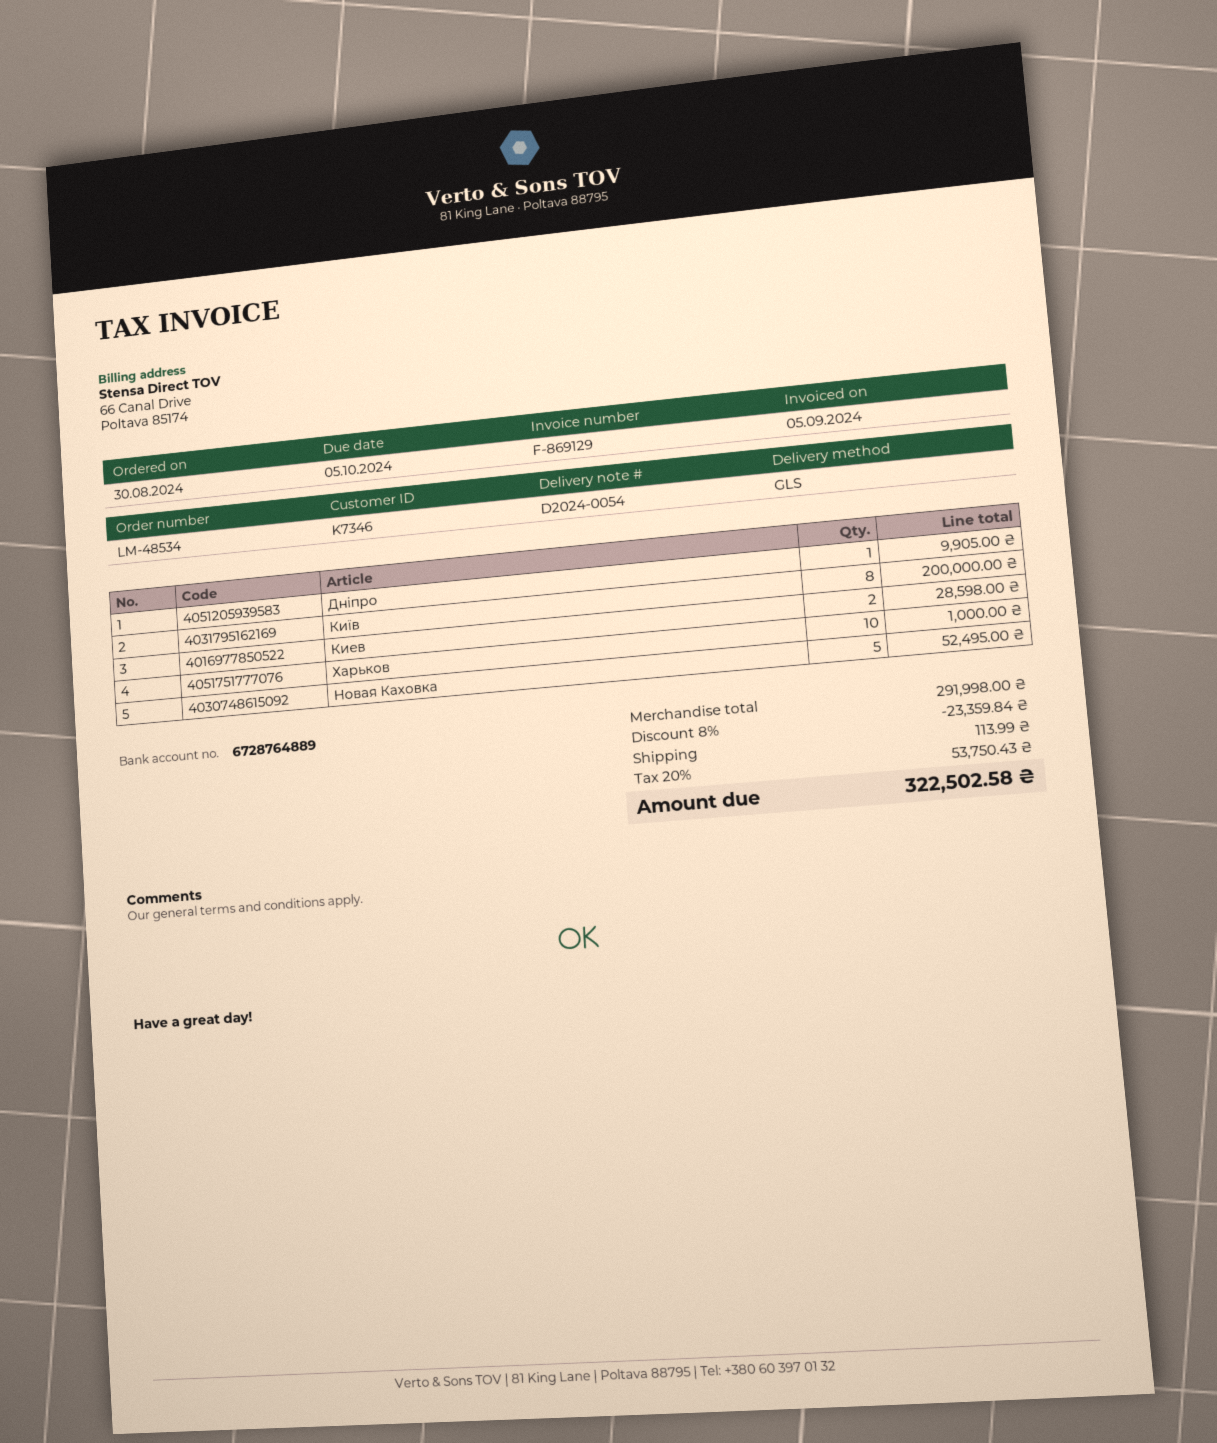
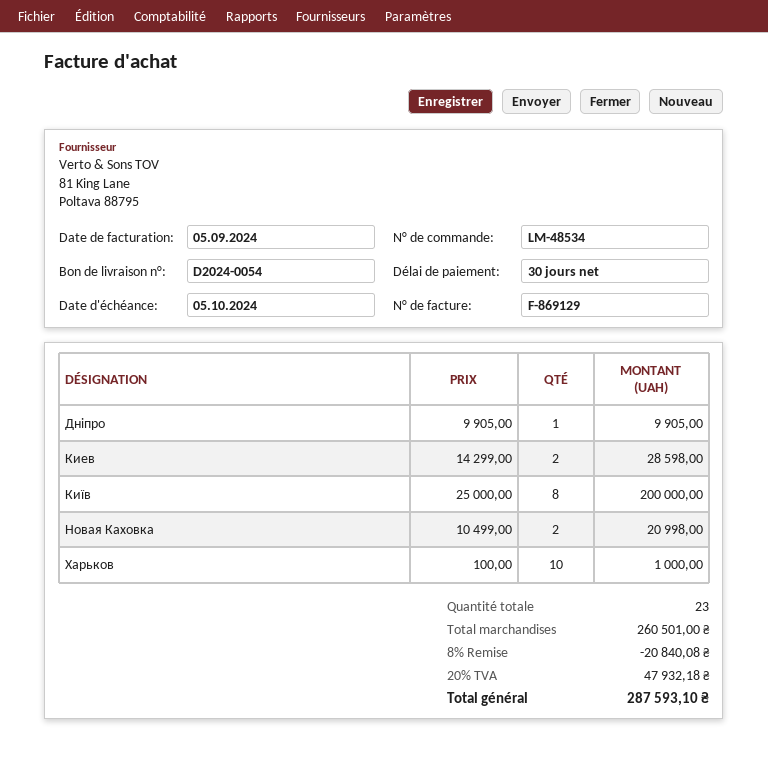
Новая Каховка: 5 for 52495.00 -> 2 for 20998.00
subtotal: 291998.00 -> 260501.00
discount: 8% = 23359.84 -> 8% = 20840.08
shipping: 113.99 -> none
tax: 20% = 53750.43 -> 20% = 47932.18
total: 322502.58 -> 287593.10

